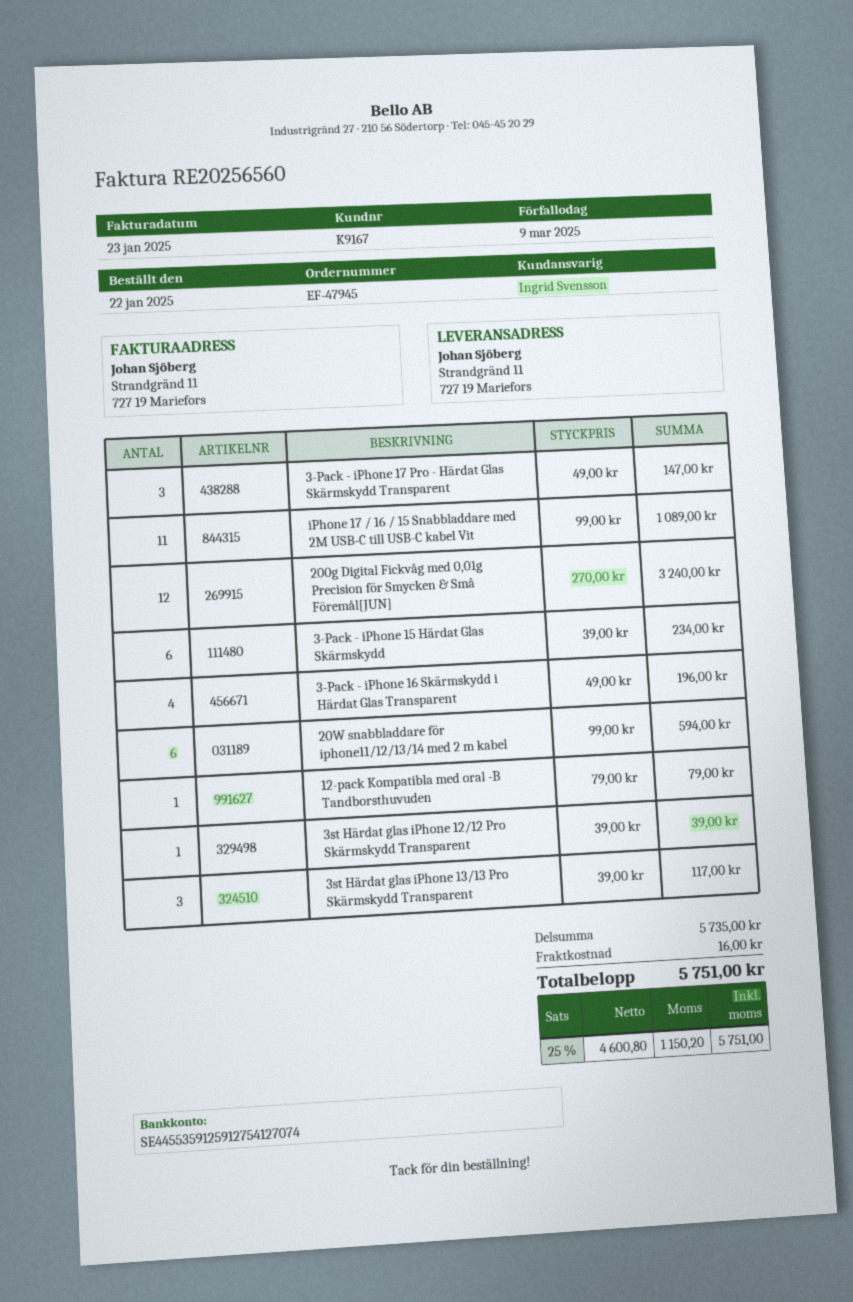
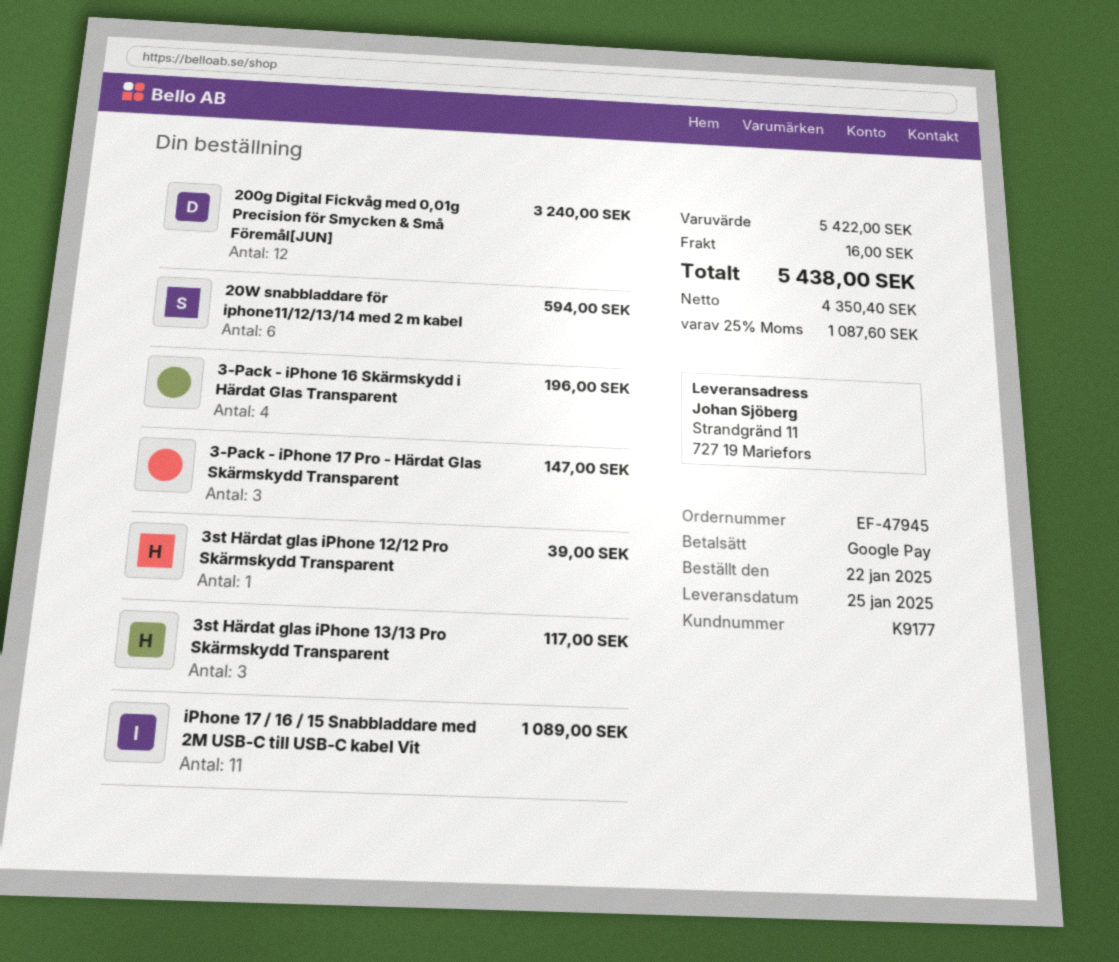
customer number: K9167 -> K9177
3-Pack - iPhone 15 Härdat Glas Skärmskydd: 6 for 234.00 -> none
12-pack Kompatibla med oral -B Tandborsthuvuden: 1 for 79.00 -> none
subtotal: 5735.00 -> 5422.00
net: 4600.80 -> 4350.40
tax: 25% = 1150.20 -> 25% = 1087.60
total: 5751.00 -> 5438.00

